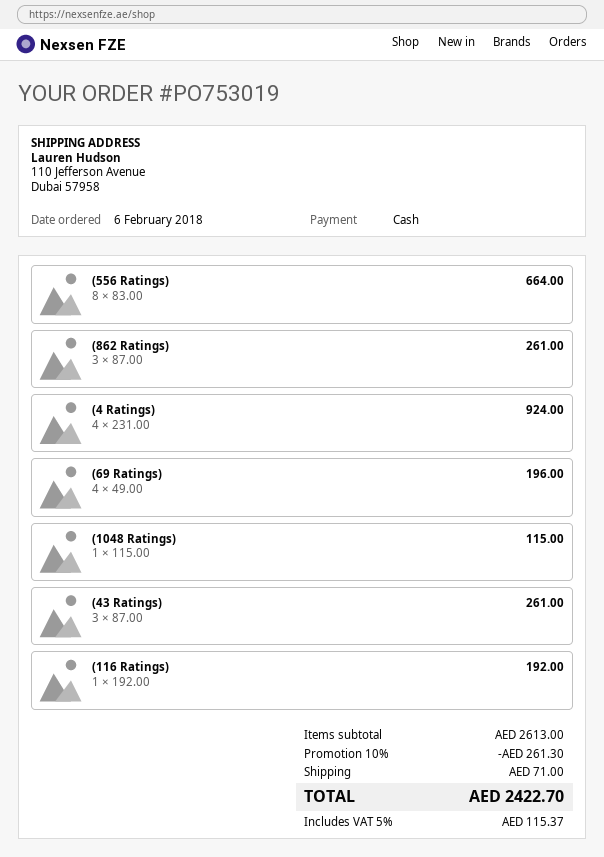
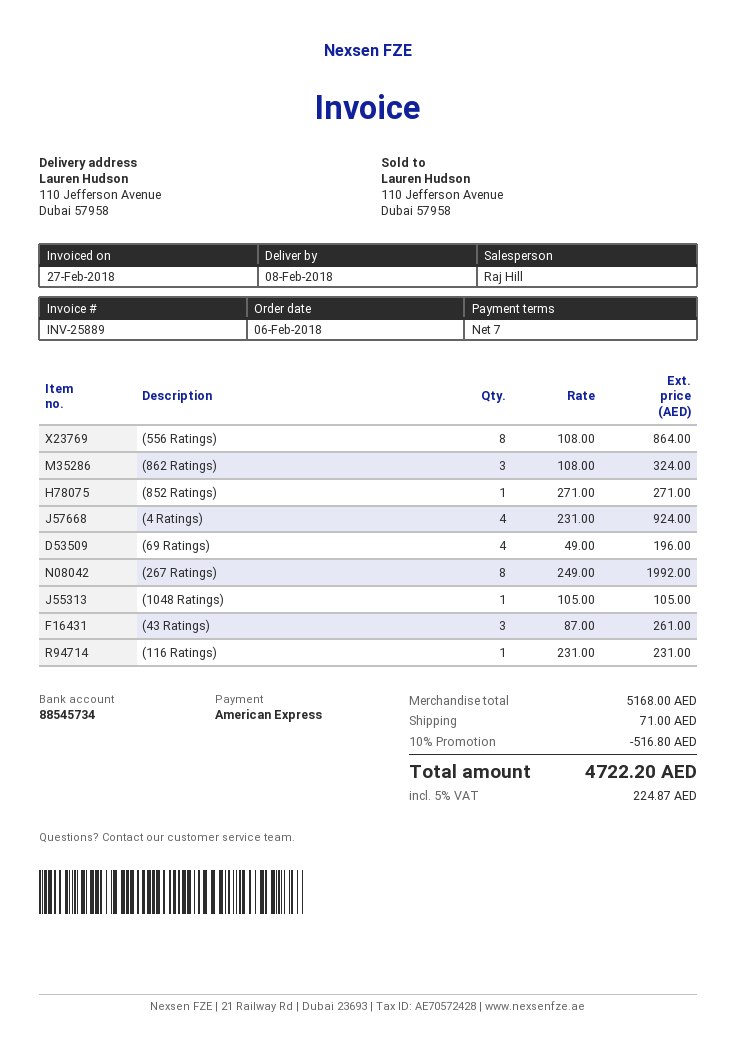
payment method: cash -> American Express
(556 Ratings): 8 x 83.00 = 664.00 -> 8 x 108.00 = 864.00
(862 Ratings): 3 x 87.00 = 261.00 -> 3 x 108.00 = 324.00
(1048 Ratings): 1 x 115.00 = 115.00 -> 1 x 105.00 = 105.00
(116 Ratings): 1 x 192.00 = 192.00 -> 1 x 231.00 = 231.00
(852 Ratings): none -> 1 x 271.00 = 271.00
(267 Ratings): none -> 8 x 249.00 = 1992.00
subtotal: 2613.00 -> 5168.00
discount: 10% = 261.30 -> 10% = 516.80
tax: 5% = 115.37 -> 5% = 224.87
total: 2422.70 -> 4722.20

